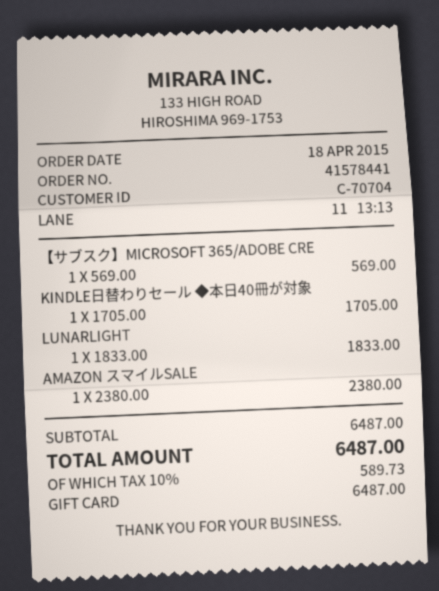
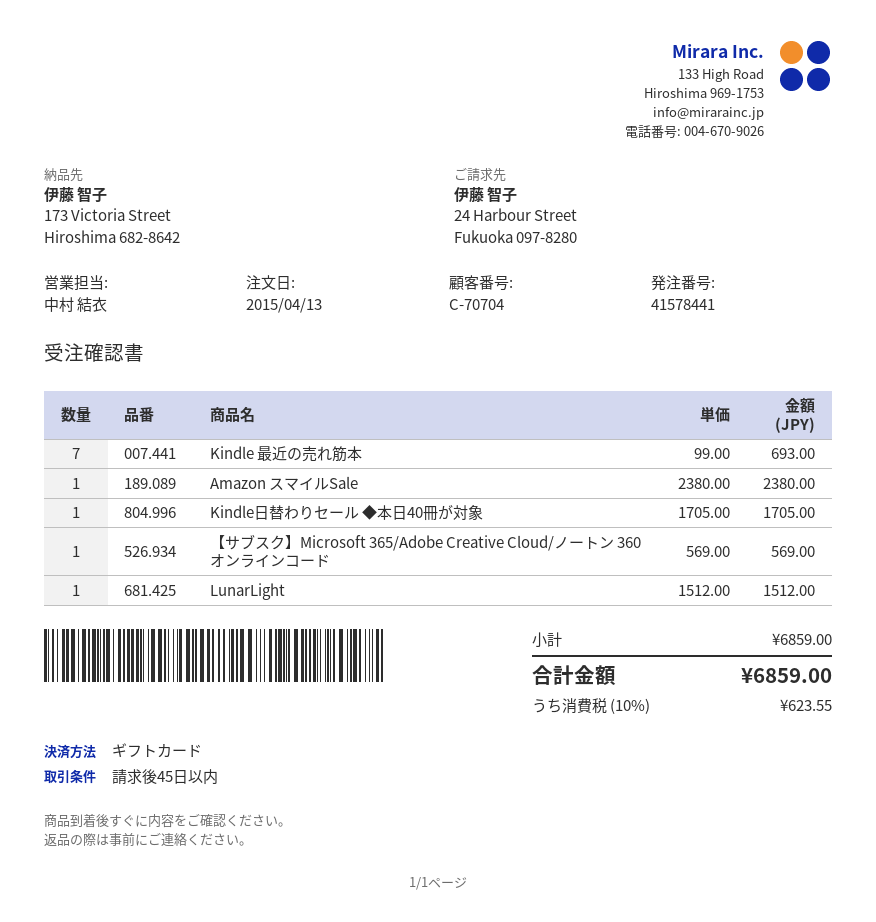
order date: 2015-04-18 -> 2015-04-13
LUNARLIGHT: 1 x 1833.00 = 1833.00 -> 1 x 1512.00 = 1512.00
Kindle 最近の売れ筋本: none -> 7 x 99.00 = 693.00
subtotal: 6487.00 -> 6859.00
tax: 10% = 589.73 -> 10% = 623.55
total: 6487.00 -> 6859.00

